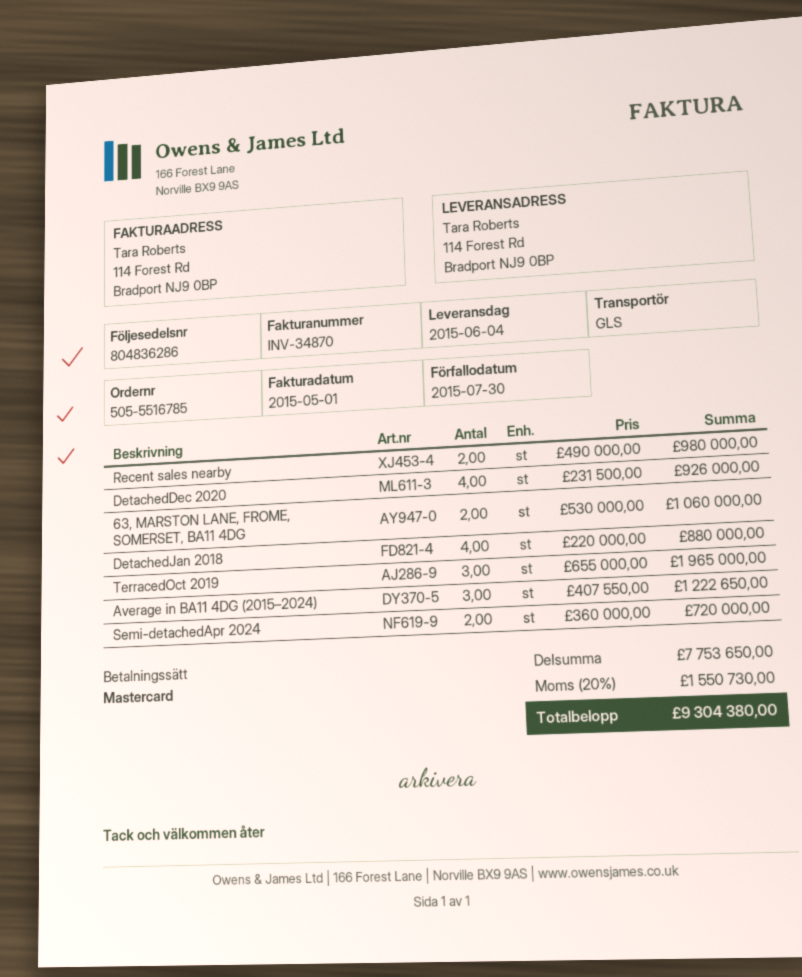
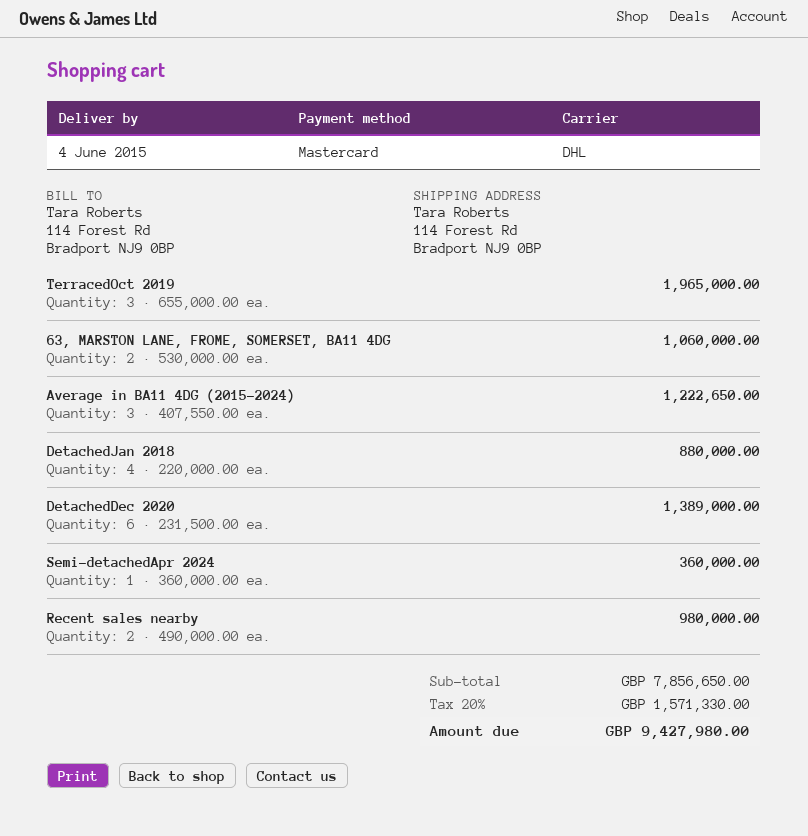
shipping method: GLS -> DHL
DetachedDec 2020: 4 x 231500.00 = 926000.00 -> 6 x 231500.00 = 1389000.00
Semi-detachedApr 2024: 2 x 360000.00 = 720000.00 -> 1 x 360000.00 = 360000.00
subtotal: 7753650.00 -> 7856650.00
tax: 20% = 1550730.00 -> 20% = 1571330.00
total: 9304380.00 -> 9427980.00

